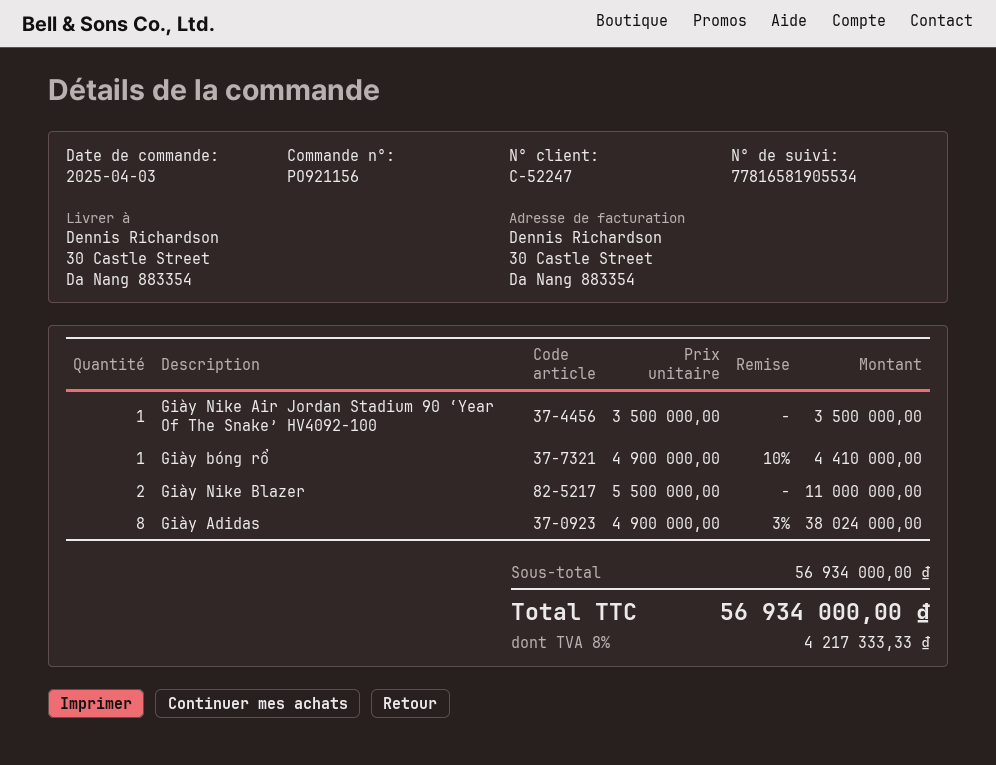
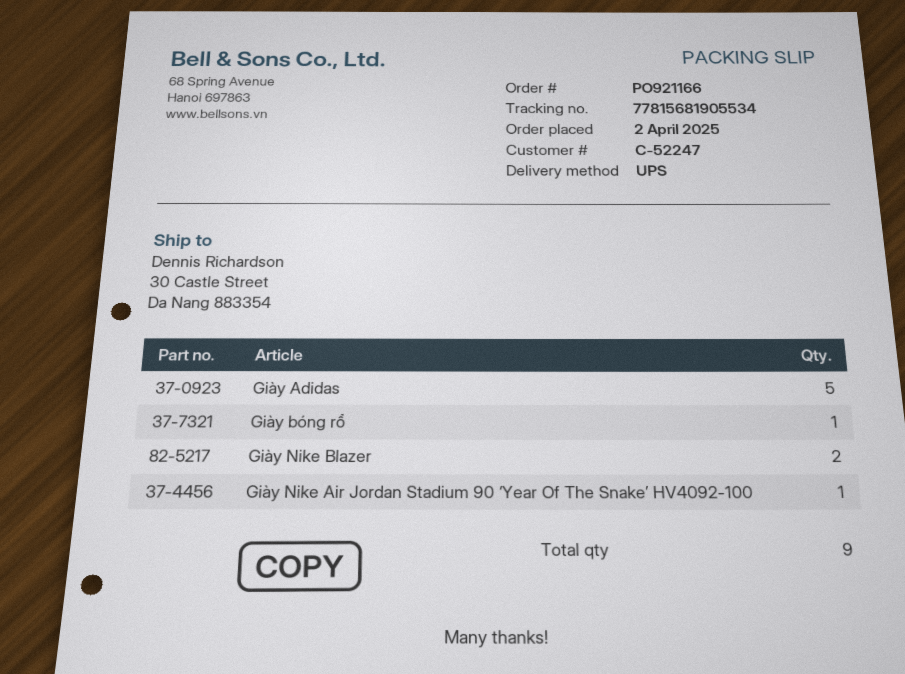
order number: PO921156 -> PO921166
order date: 2025-04-03 -> 2025-04-02
tracking number: 77816581905534 -> 77815681905534
Giày Adidas: 8 -> 5

